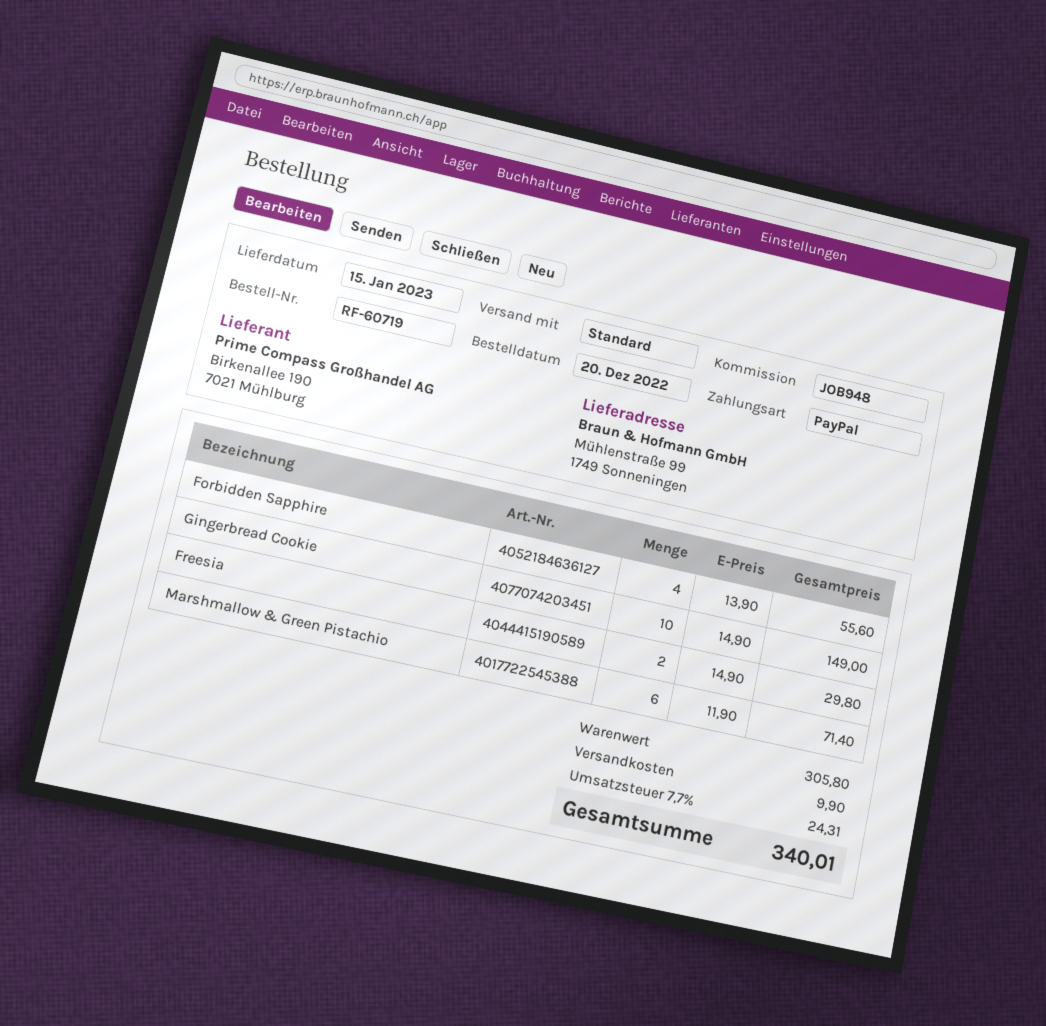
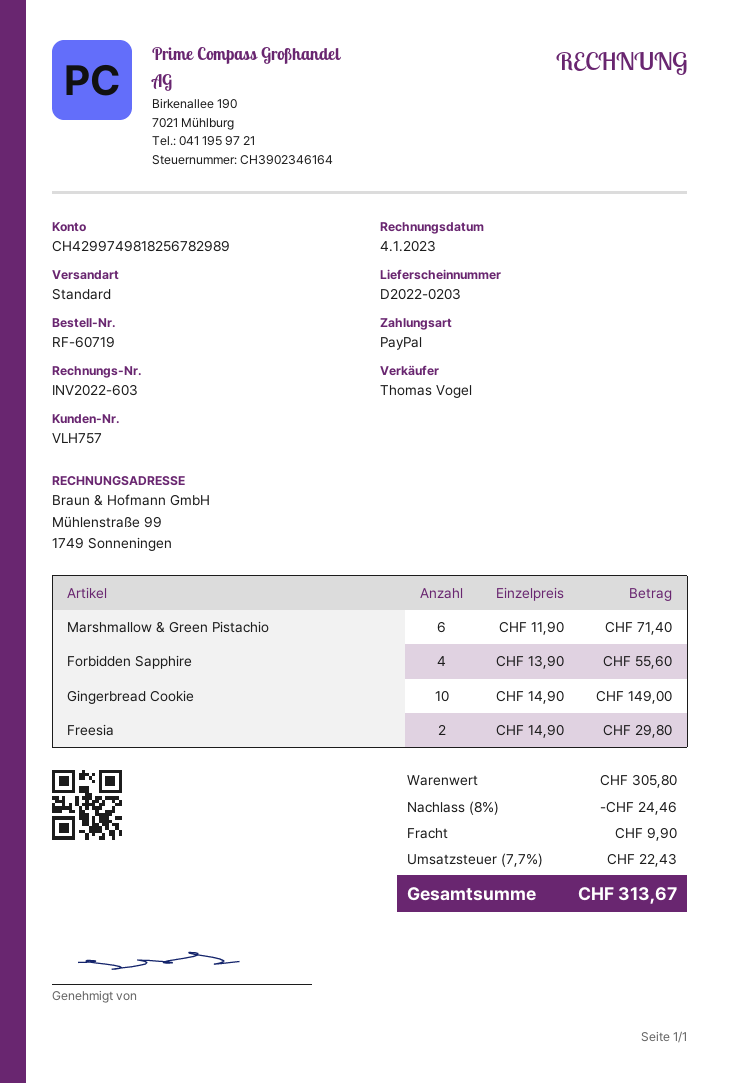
discount: none -> 8% = 24.46
tax: 7.7% = 24.31 -> 7.7% = 22.43
total: 340.01 -> 313.67

